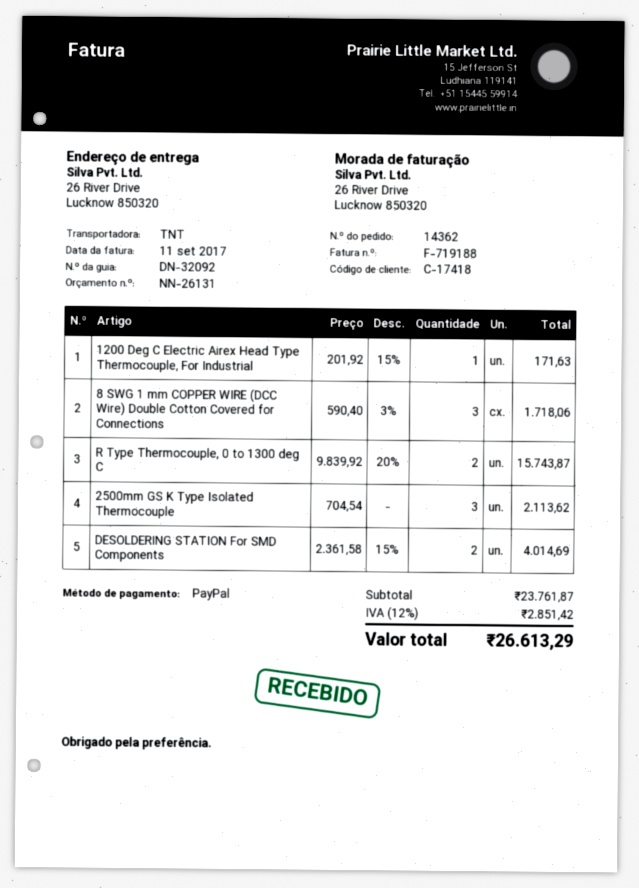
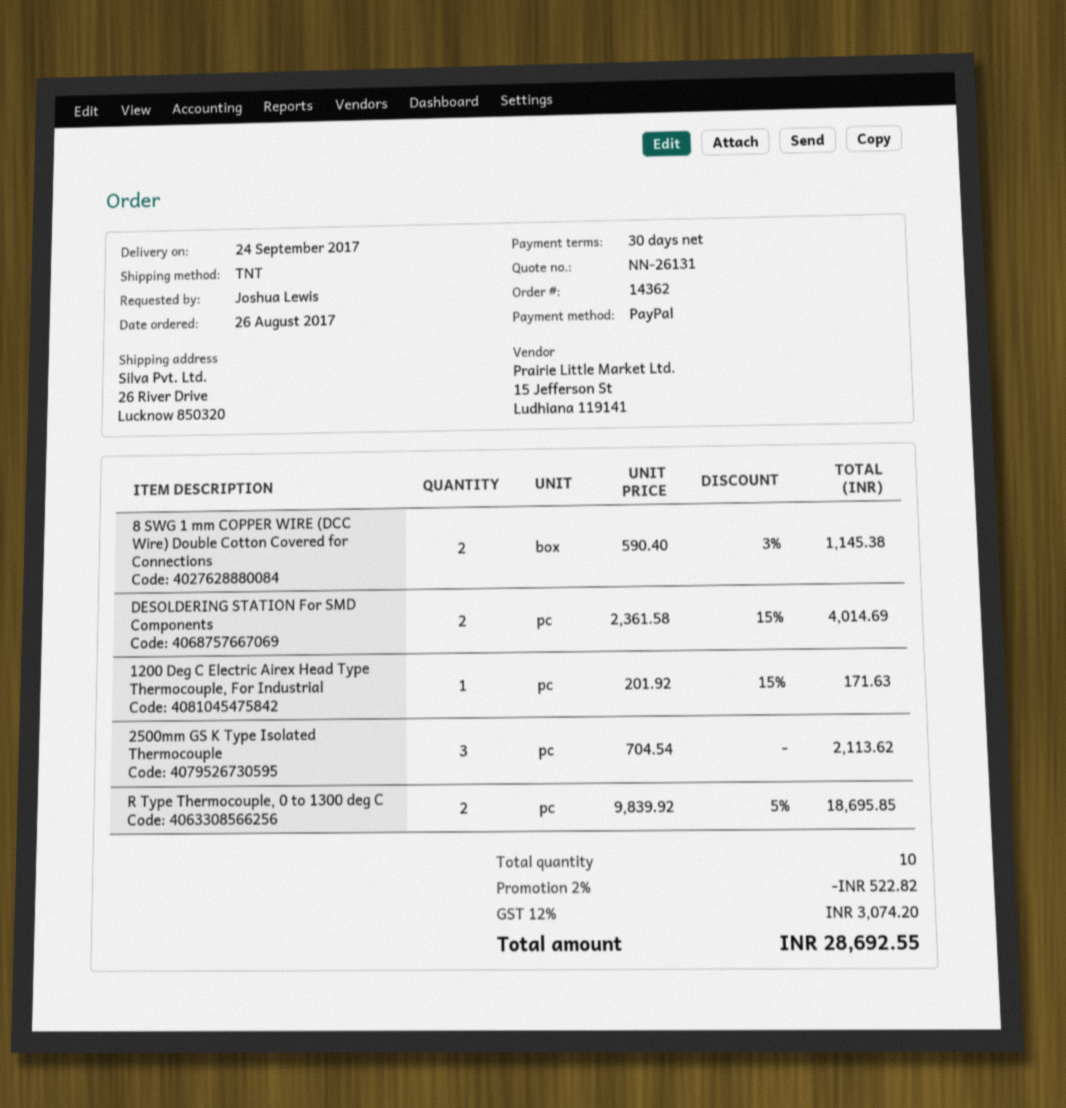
8 SWG 1 mm COPPER WIRE (DCC Wire) Double Cotton Covered for Connections: 3 x 590.40 - 3% = 1718.06 -> 2 x 590.40 - 3% = 1145.38
R Type Thermocouple, 0 to 1300 deg C: 2 x 9839.92 - 20% = 15743.87 -> 2 x 9839.92 - 5% = 18695.85
discount: none -> 2% = 522.82
tax: 12% = 2851.42 -> 12% = 3074.20
total: 26613.29 -> 28692.55

